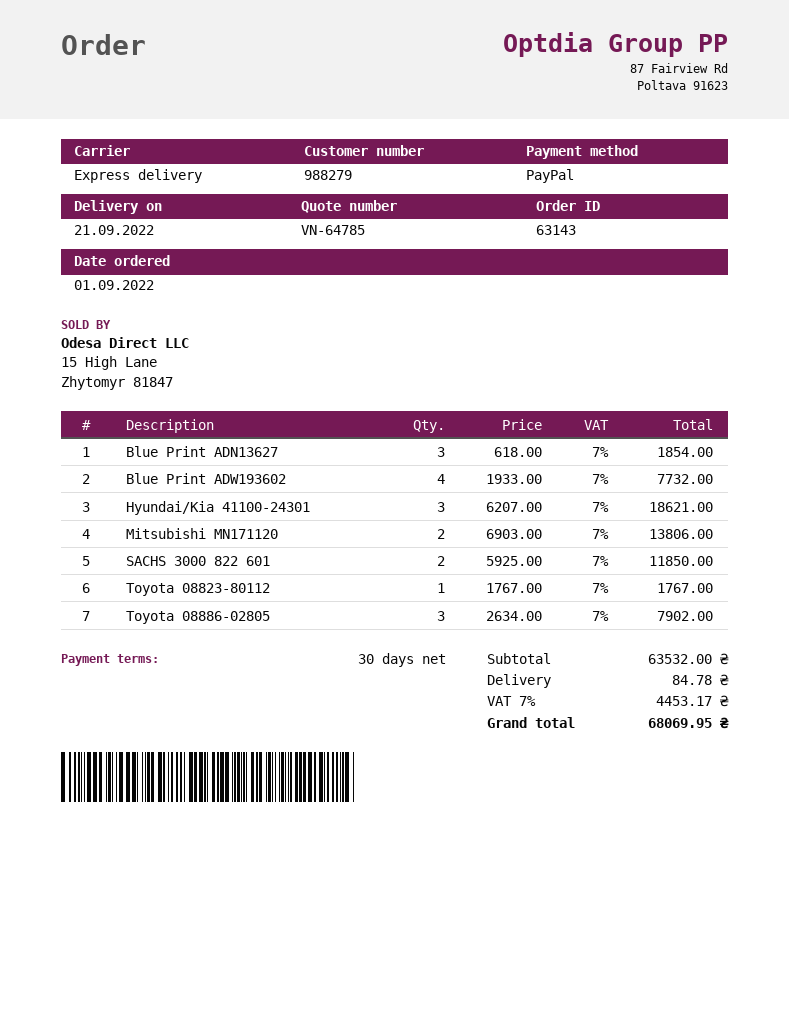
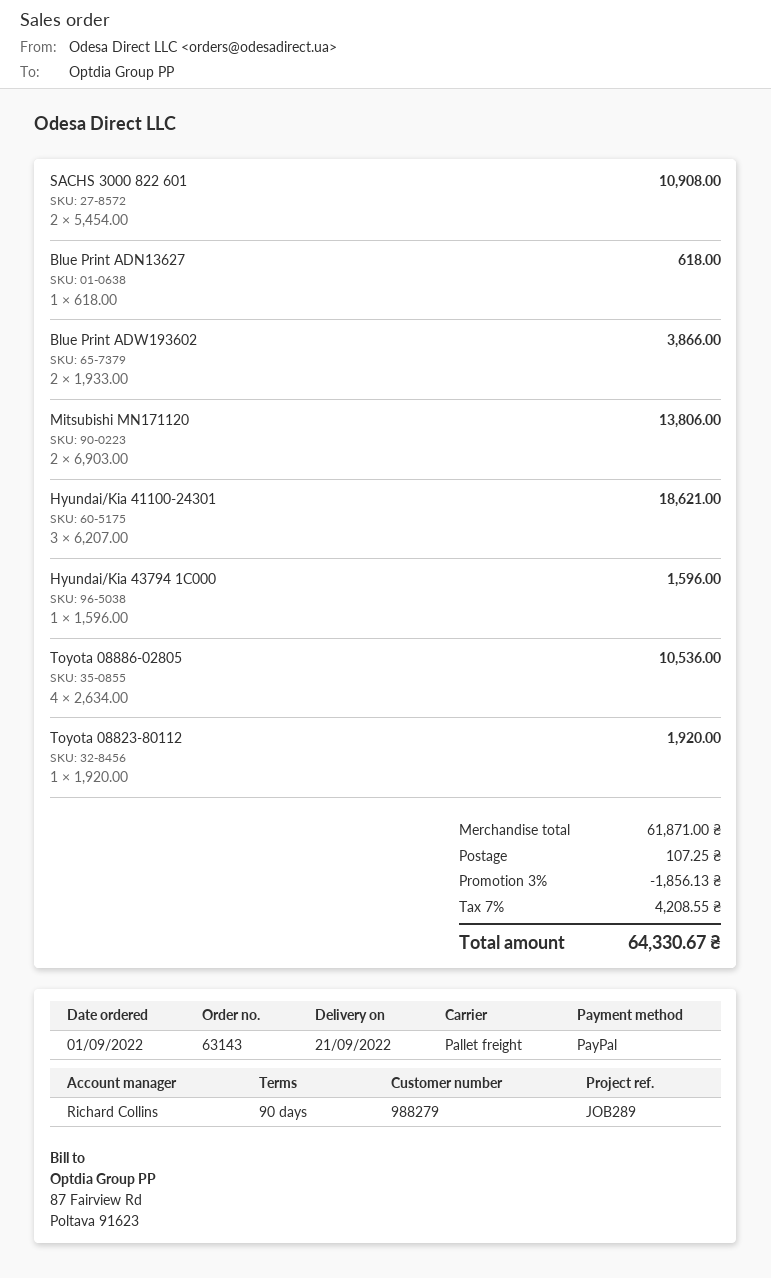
payment terms: 30 days -> 90 days
shipping method: express -> pallet freight
Blue Print ADN13627: 3 x 618.00 = 1854.00 -> 1 x 618.00 = 618.00
Blue Print ADW193602: 4 x 1933.00 = 7732.00 -> 2 x 1933.00 = 3866.00
SACHS 3000 822 601: 2 x 5925.00 = 11850.00 -> 2 x 5454.00 = 10908.00
Toyota 08823-80112: 1 x 1767.00 = 1767.00 -> 1 x 1920.00 = 1920.00
Toyota 08886-02805: 3 x 2634.00 = 7902.00 -> 4 x 2634.00 = 10536.00
Hyundai/Kia 43794 1C000: none -> 1 x 1596.00 = 1596.00
subtotal: 63532.00 -> 61871.00
discount: none -> 3% = 1856.13
shipping: 84.78 -> 107.25
tax: 7% = 4453.17 -> 7% = 4208.55
total: 68069.95 -> 64330.67

